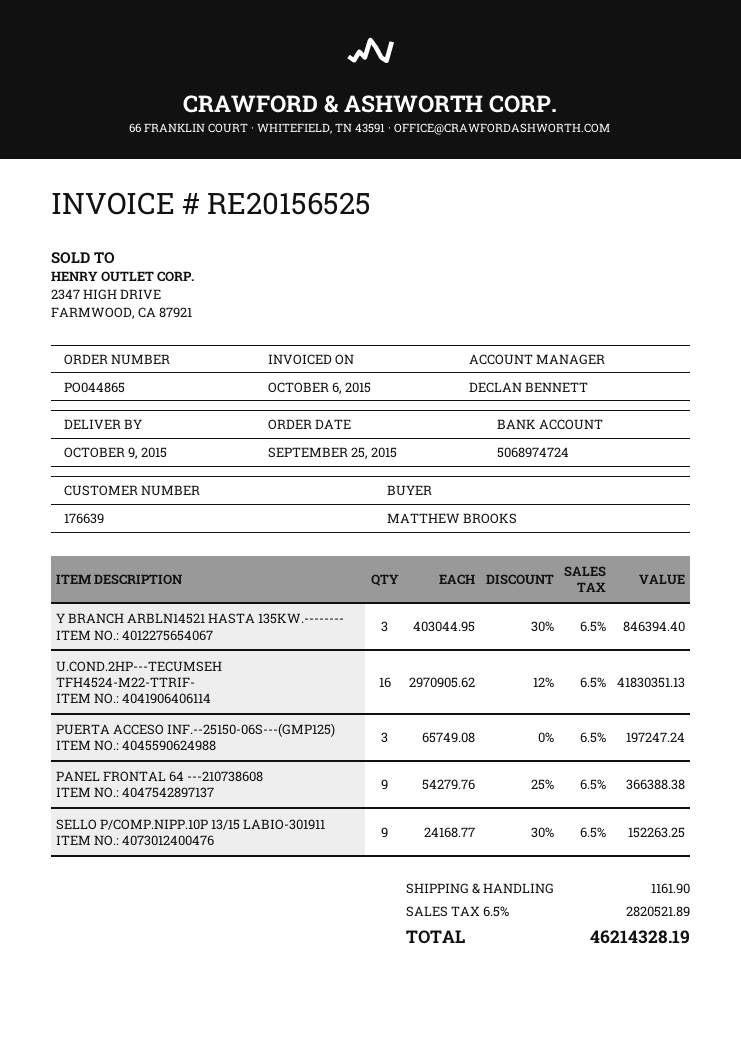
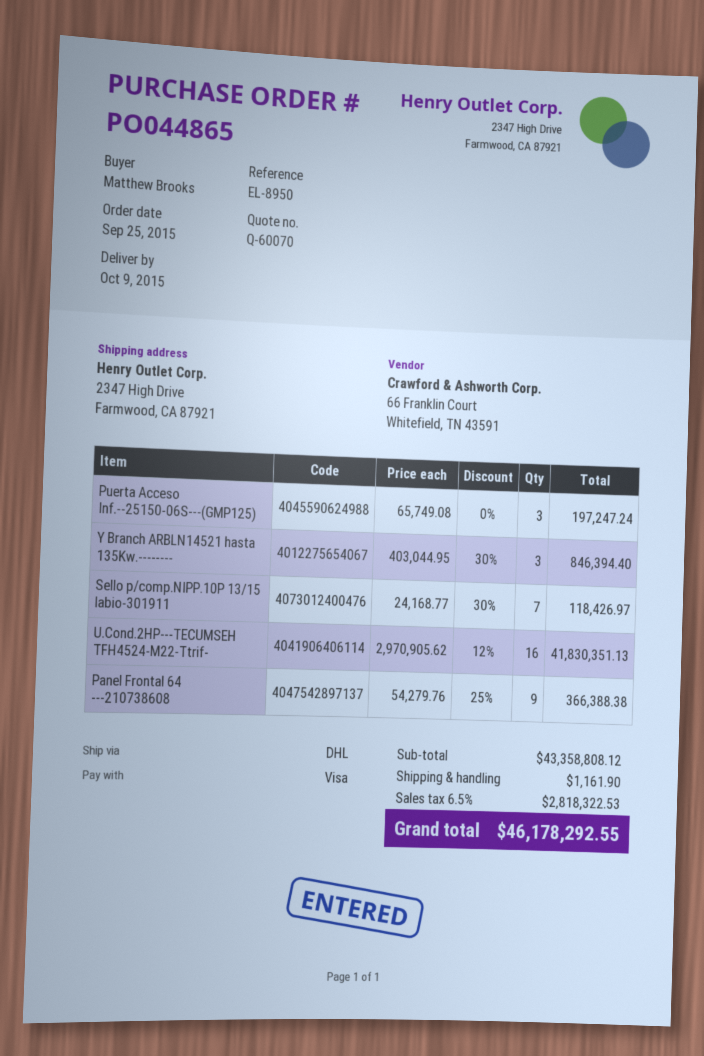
SELLO P/COMP.NIPP.10P 13/15 LABIO-301911: 9 x 24168.77 - 30% = 152263.25 -> 7 x 24168.77 - 30% = 118426.97
tax: 6.5% = 2820521.89 -> 6.5% = 2818322.53
total: 46214328.19 -> 46178292.55

